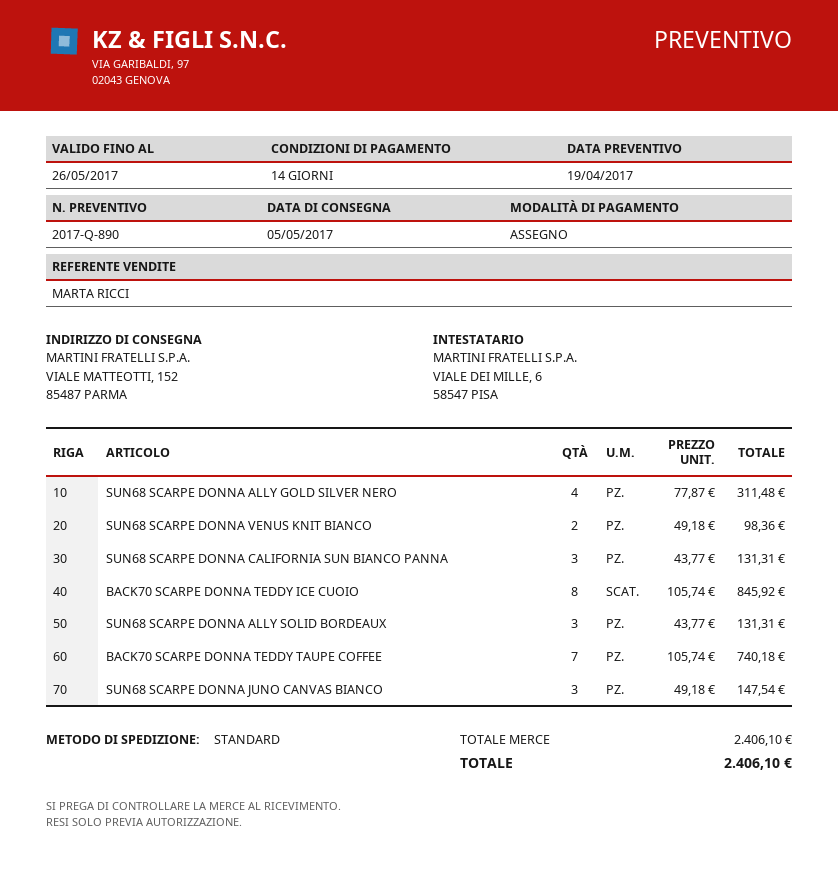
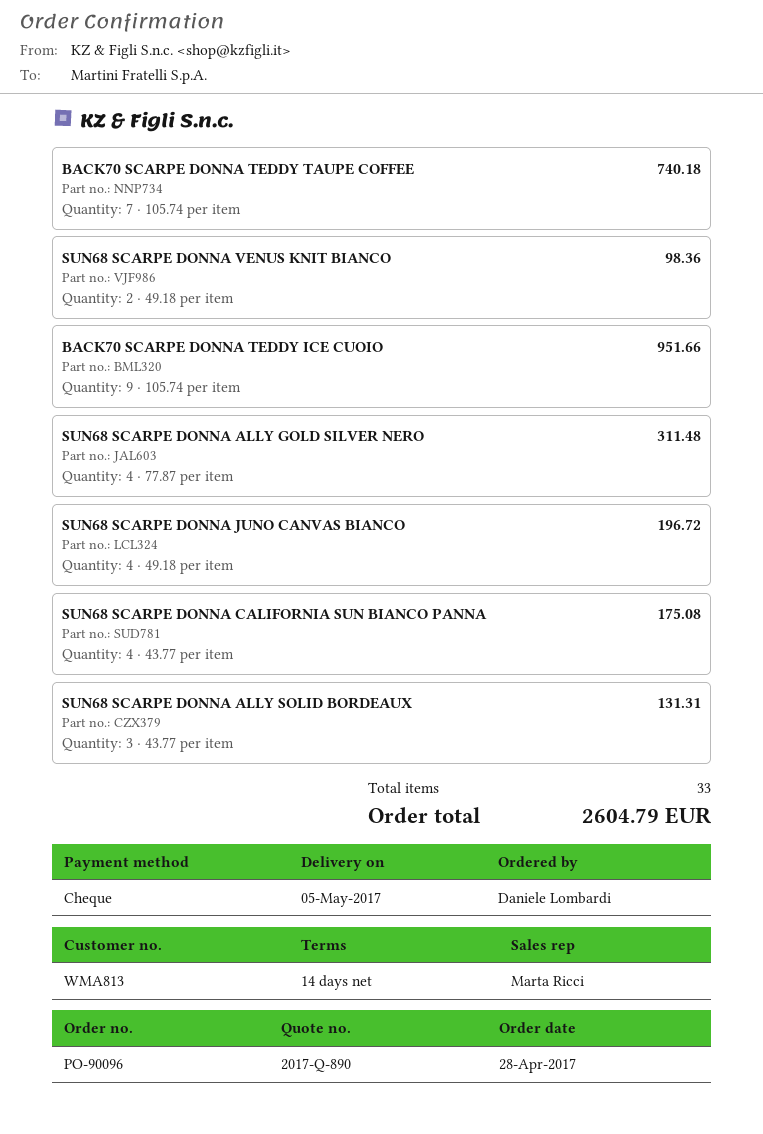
SUN68 SCARPE DONNA CALIFORNIA SUN BIANCO PANNA: 3 x 43.77 = 131.31 -> 4 x 43.77 = 175.08
BACK70 SCARPE DONNA TEDDY ICE CUOIO: 8 x 105.74 = 845.92 -> 9 x 105.74 = 951.66
SUN68 SCARPE DONNA JUNO CANVAS BIANCO: 3 x 49.18 = 147.54 -> 4 x 49.18 = 196.72
total: 2406.10 -> 2604.79

